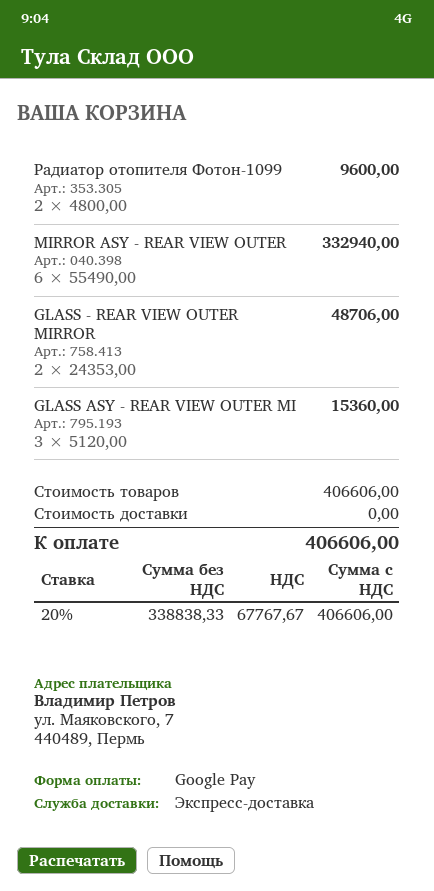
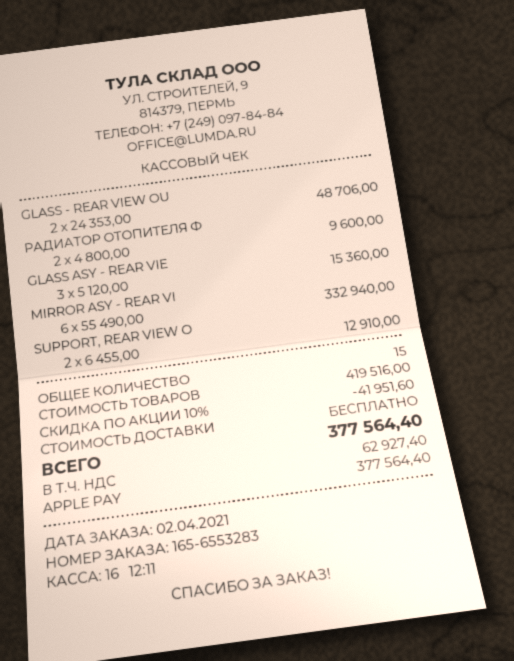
payment method: Google Pay -> Apple Pay
SUPPORT, REAR VIEW O: none -> 2 x 6455.00 = 12910.00
subtotal: 406606.00 -> 419516.00
discount: none -> 10% = 41951.60
tax: 67767.67 -> 62927.40
total: 406606.00 -> 377564.40

